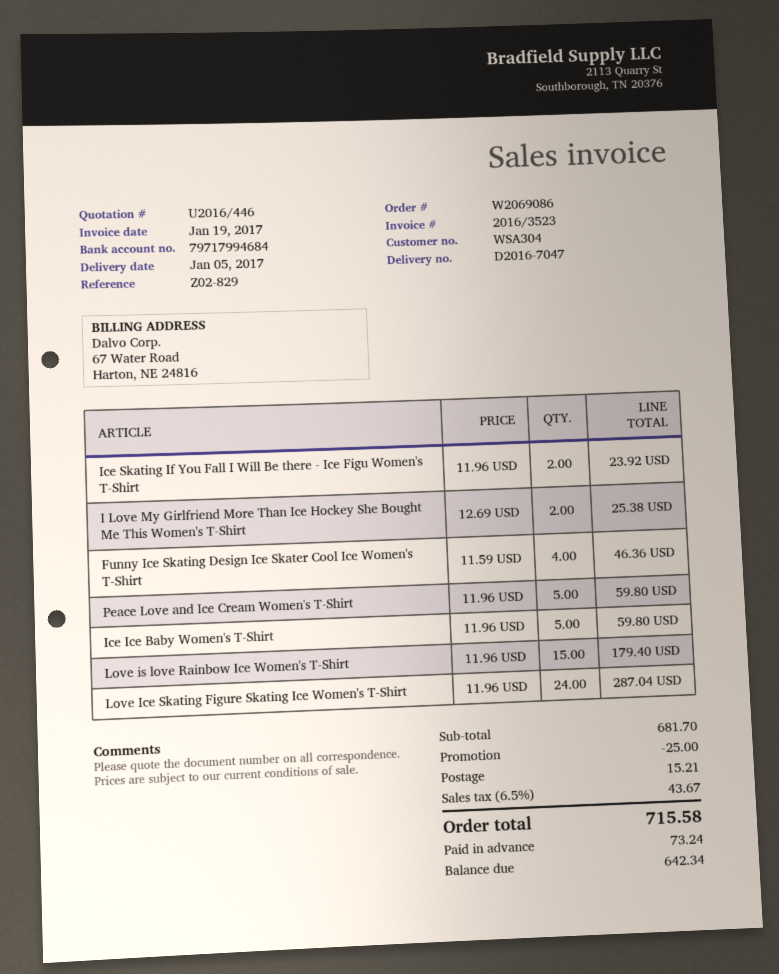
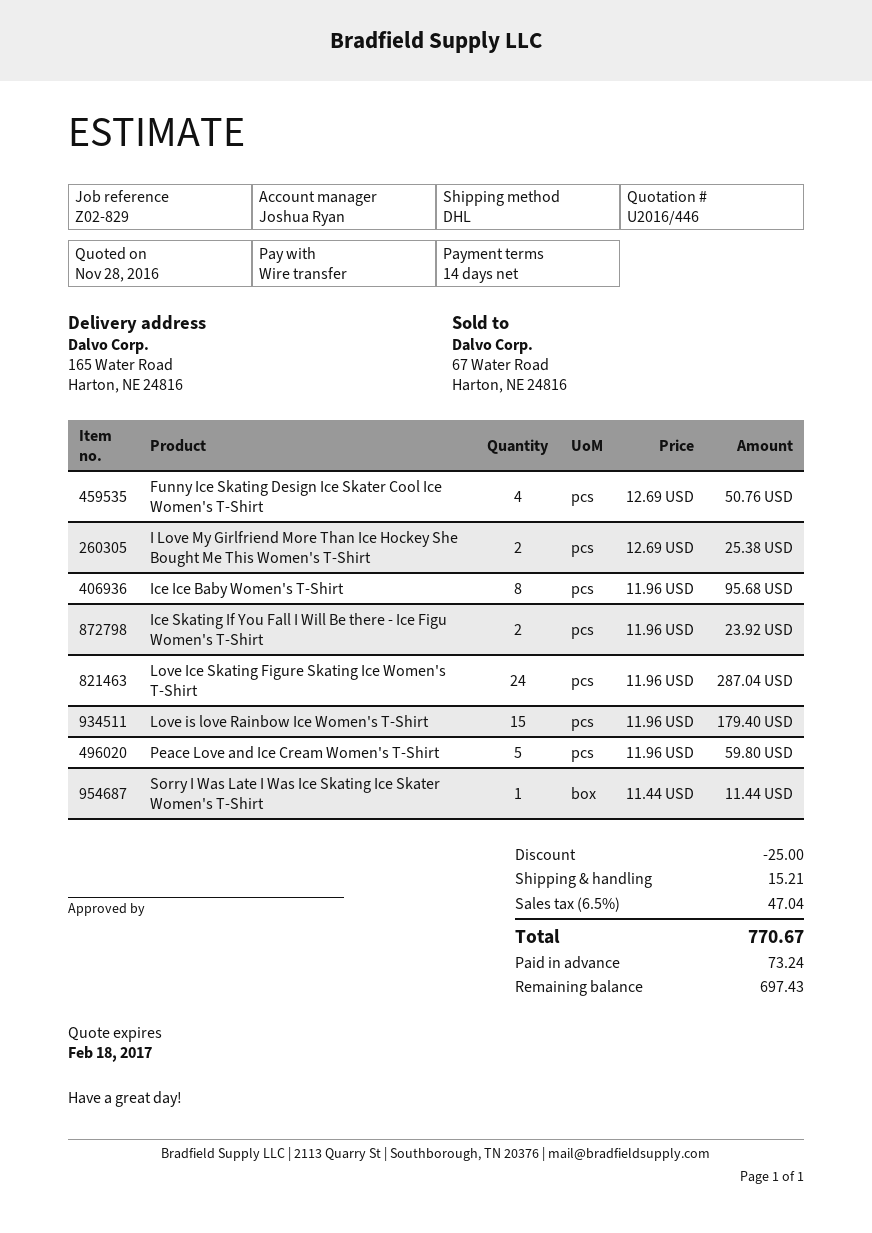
Funny Ice Skating Design Ice Skater Cool Ice Women's T-Shirt: 4 x 11.59 = 46.36 -> 4 x 12.69 = 50.76
Ice Ice Baby Women's T-Shirt: 5 x 11.96 = 59.80 -> 8 x 11.96 = 95.68
Sorry I Was Late I Was Ice Skating Ice Skater Women's T-Shirt: none -> 1 x 11.44 = 11.44
tax: 6.5% = 43.67 -> 6.5% = 47.04
total: 715.58 -> 770.67
balance: 642.34 -> 697.43

